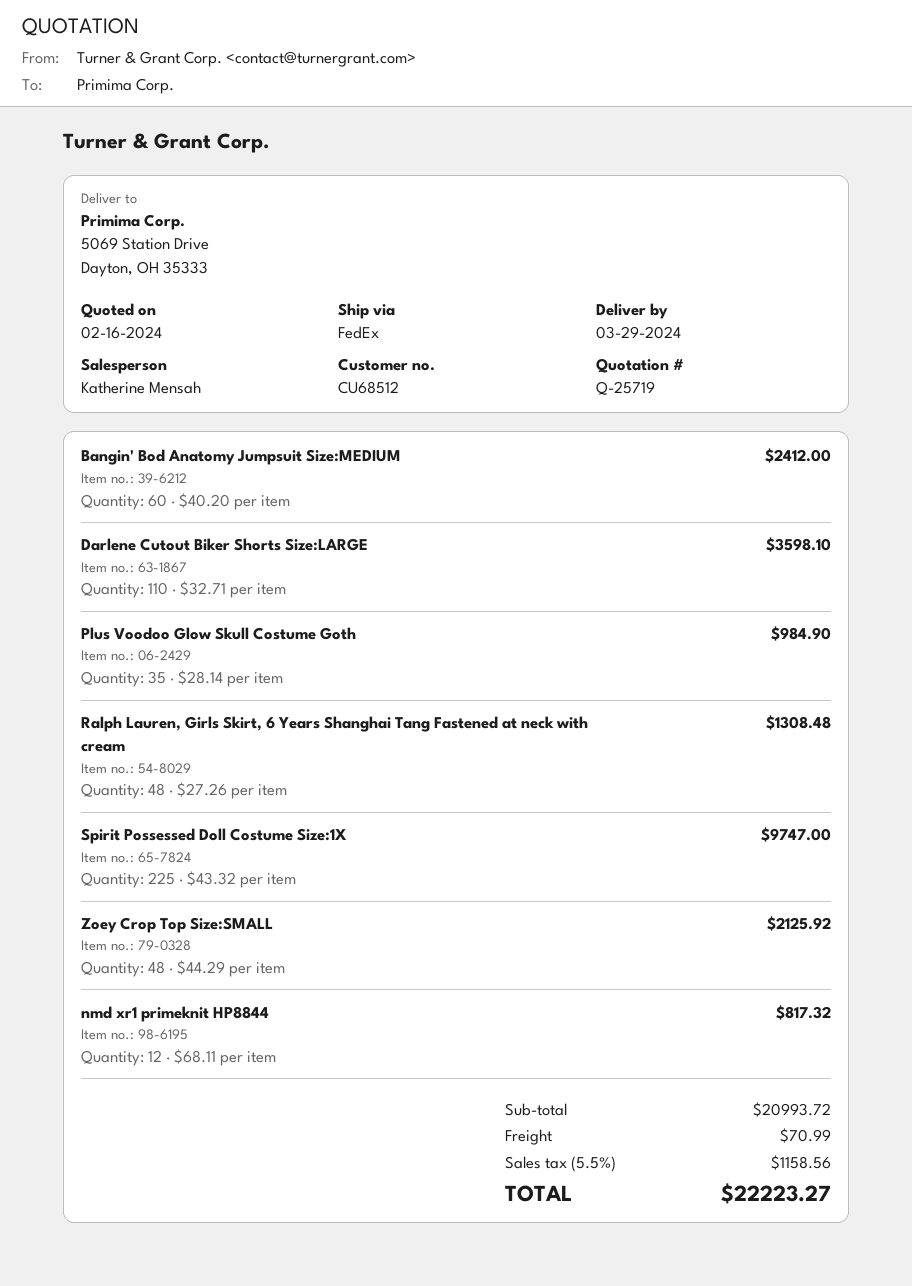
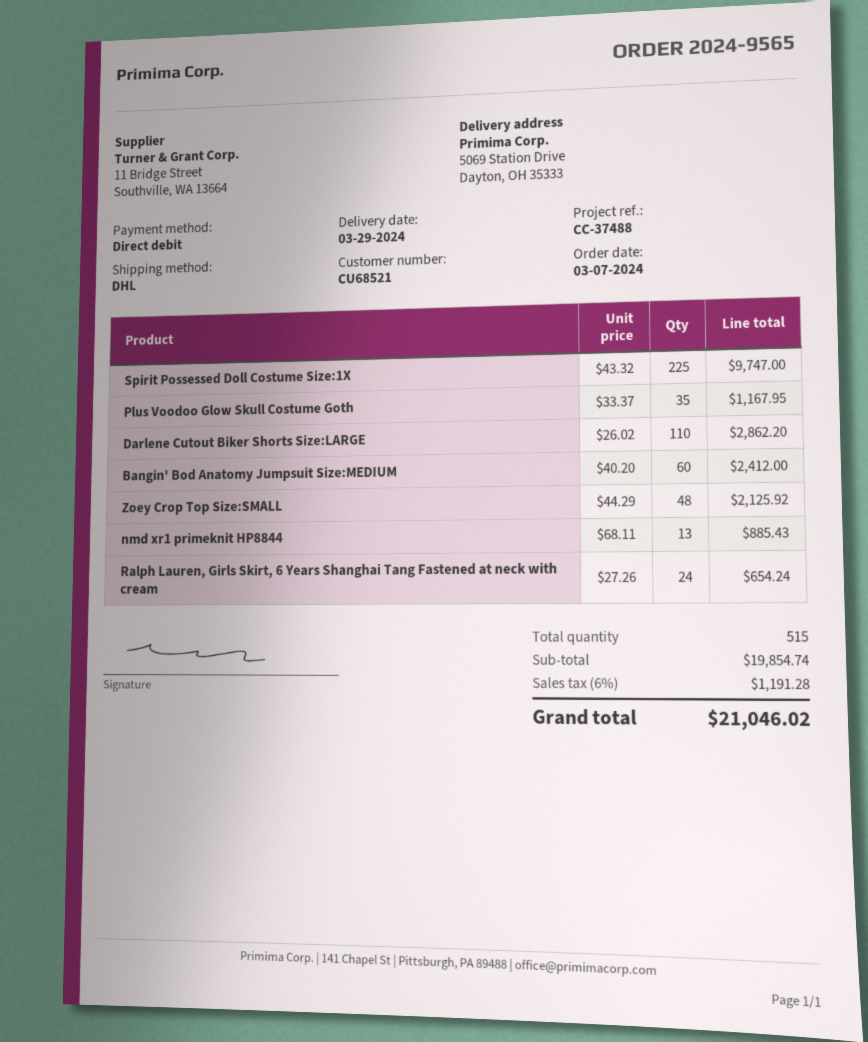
customer number: CU68512 -> CU68521
shipping method: FedEx -> DHL
Darlene Cutout Biker Shorts Size:LARGE: 110 x 32.71 = 3598.10 -> 110 x 26.02 = 2862.20
Plus Voodoo Glow Skull Costume Goth: 35 x 28.14 = 984.90 -> 35 x 33.37 = 1167.95
Ralph Lauren, Girls Skirt, 6 Years Shanghai Tang Fastened at neck with cream: 48 x 27.26 = 1308.48 -> 24 x 27.26 = 654.24
nmd xr1 primeknit HP8844: 12 x 68.11 = 817.32 -> 13 x 68.11 = 885.43
subtotal: 20993.72 -> 19854.74
shipping: 70.99 -> none
tax: 5.5% = 1158.56 -> 6% = 1191.28
total: 22223.27 -> 21046.02

